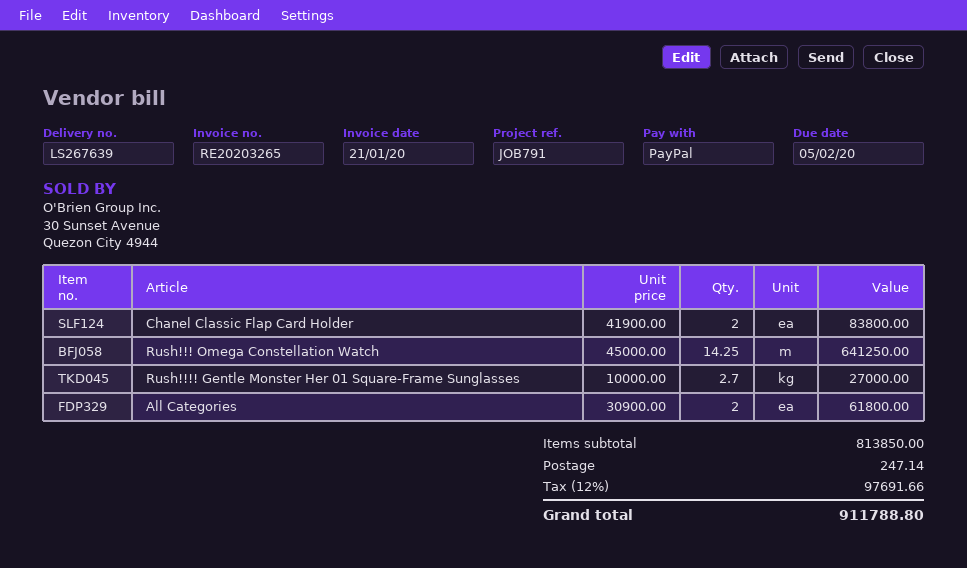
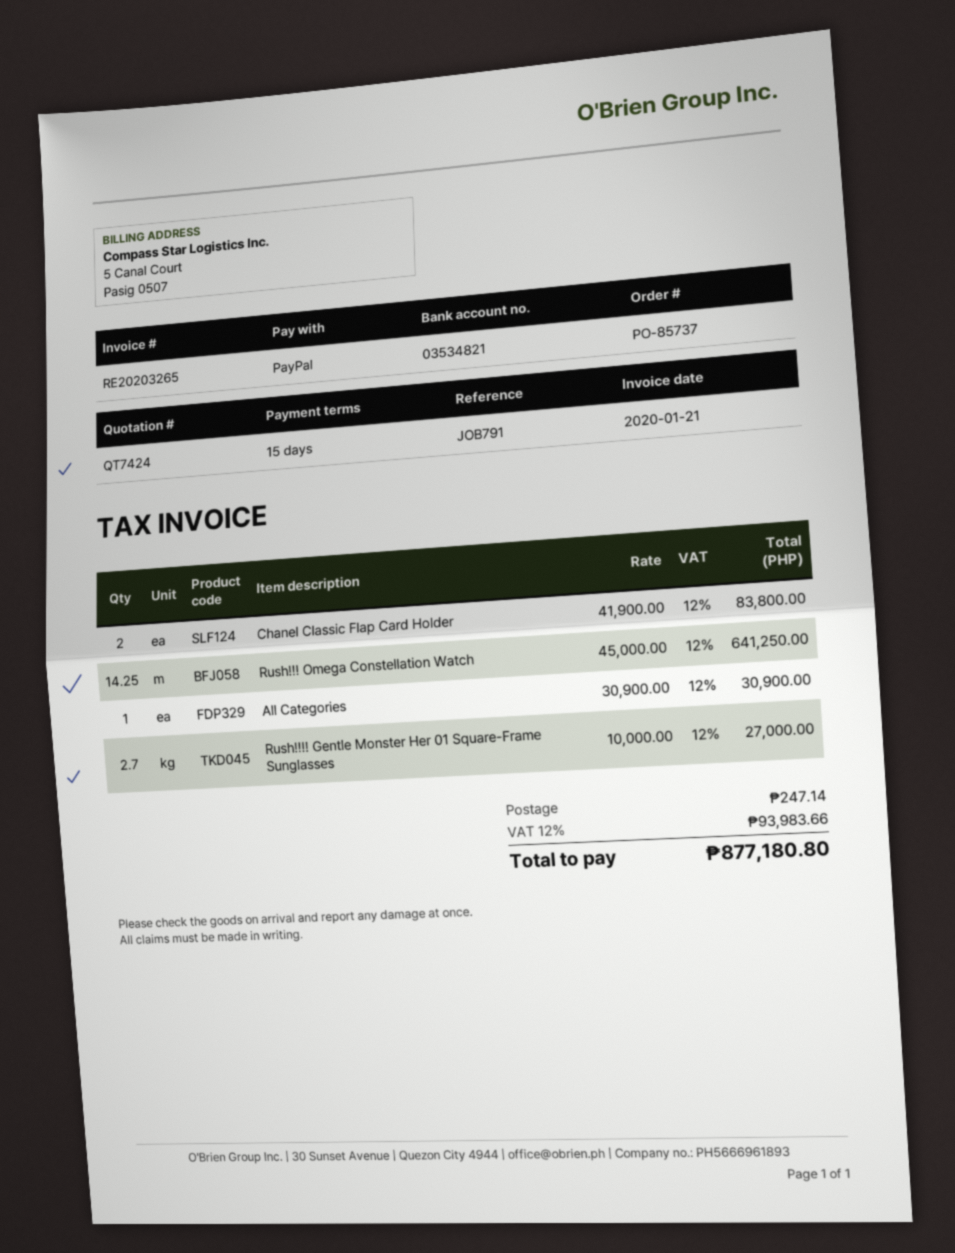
All Categories: 2 x 30900.00 = 61800.00 -> 1 x 30900.00 = 30900.00
tax: 12% = 97691.66 -> 12% = 93983.66
total: 911788.80 -> 877180.80

